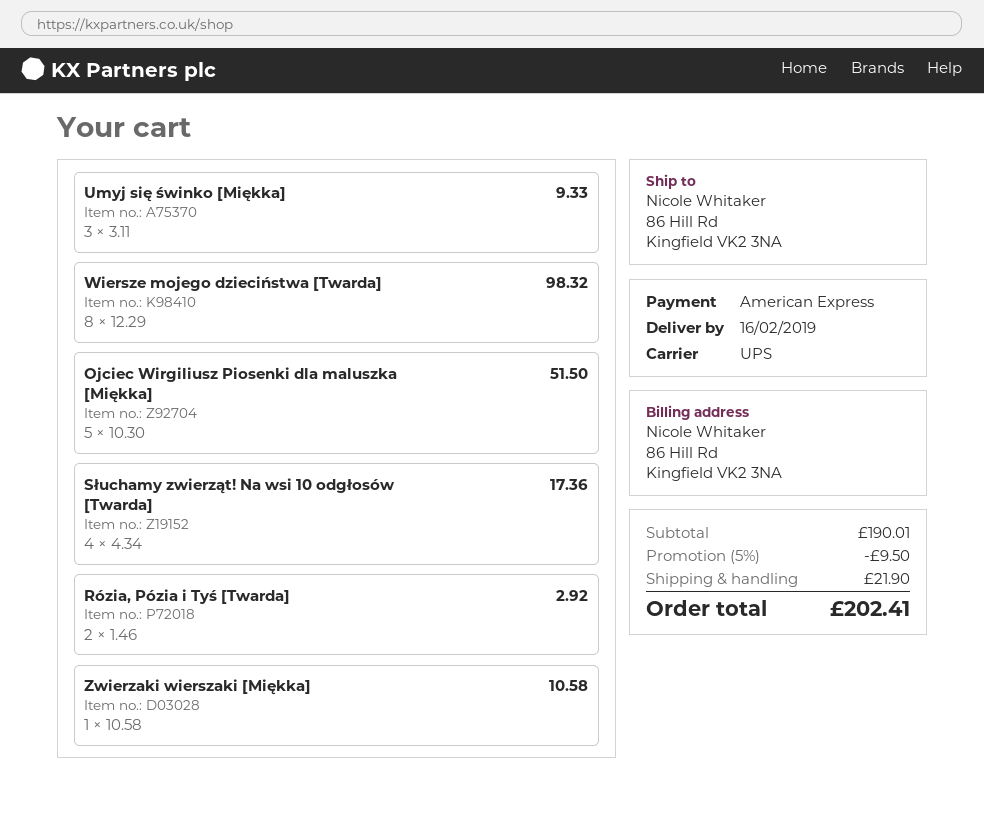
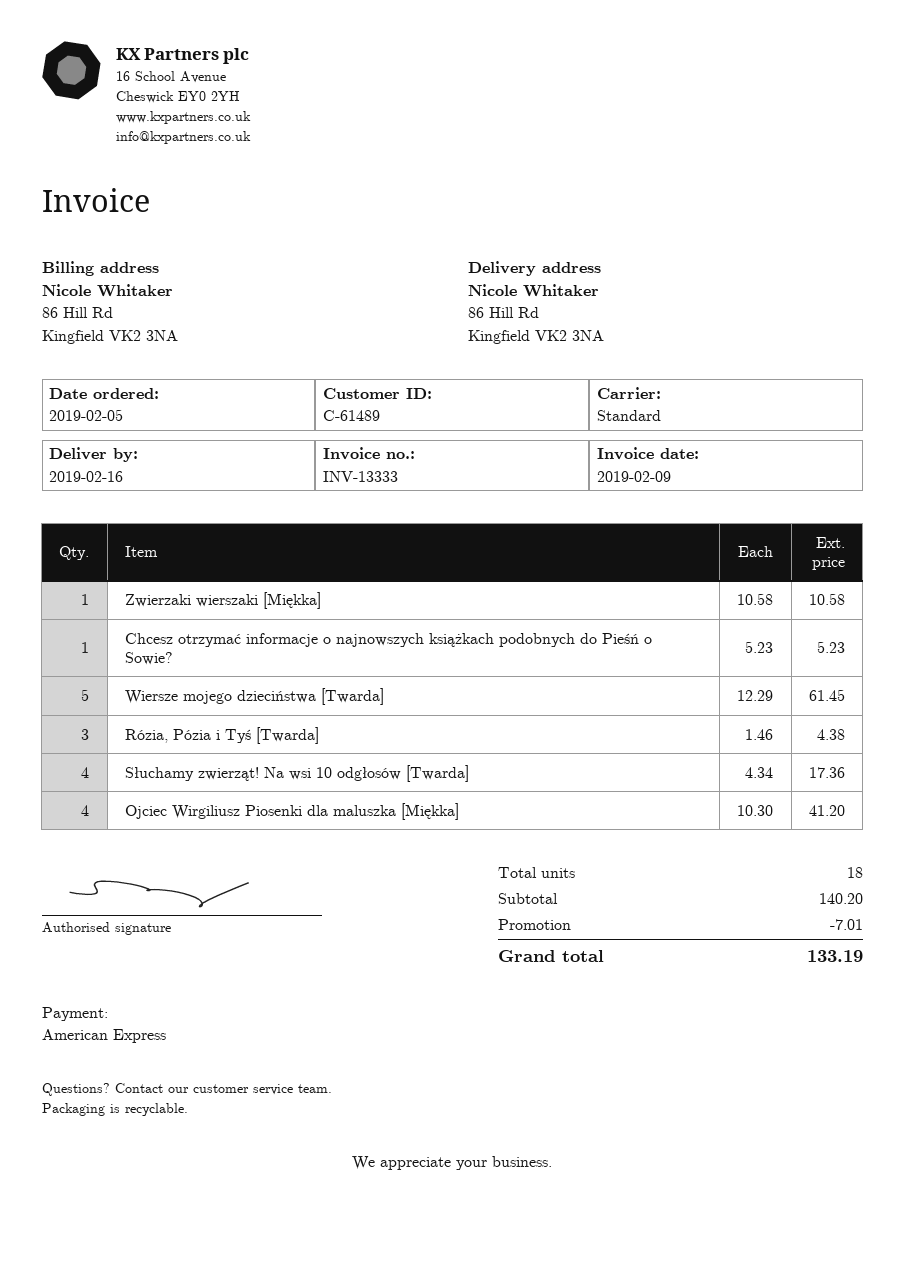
shipping method: UPS -> standard
Umyj się świnko [Miękka]: 3 x 3.11 = 9.33 -> none
Wiersze mojego dzieciństwa [Twarda]: 8 x 12.29 = 98.32 -> 5 x 12.29 = 61.45
Ojciec Wirgiliusz Piosenki dla maluszka [Miękka]: 5 x 10.30 = 51.50 -> 4 x 10.30 = 41.20
Rózia, Pózia i Tyś [Twarda]: 2 x 1.46 = 2.92 -> 3 x 1.46 = 4.38
Chcesz otrzymać informacje o najnowszych książkach podobnych do Pieśń o Sowie?: none -> 1 x 5.23 = 5.23
subtotal: 190.01 -> 140.20
discount: 9.50 -> 7.01
shipping: 21.90 -> none
total: 202.41 -> 133.19

